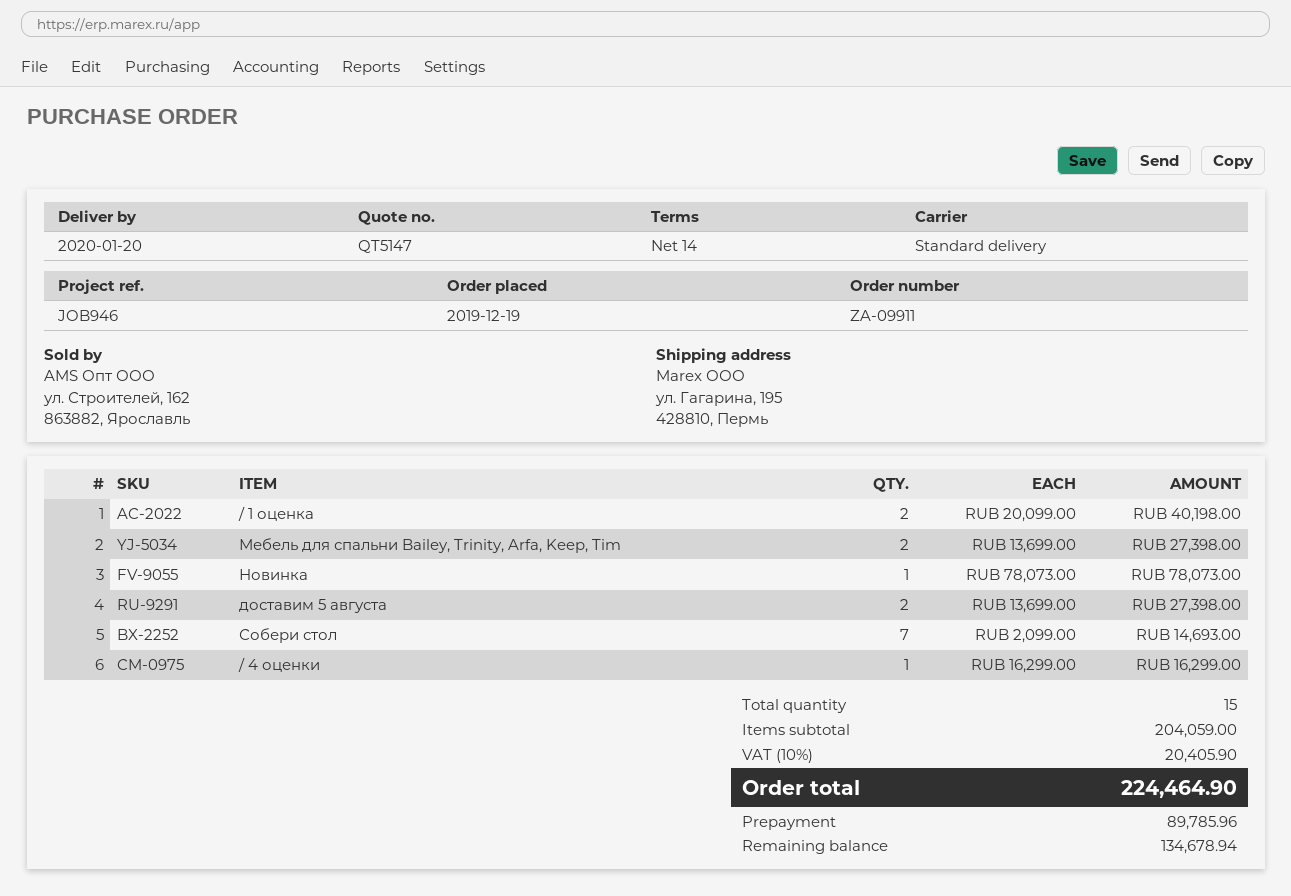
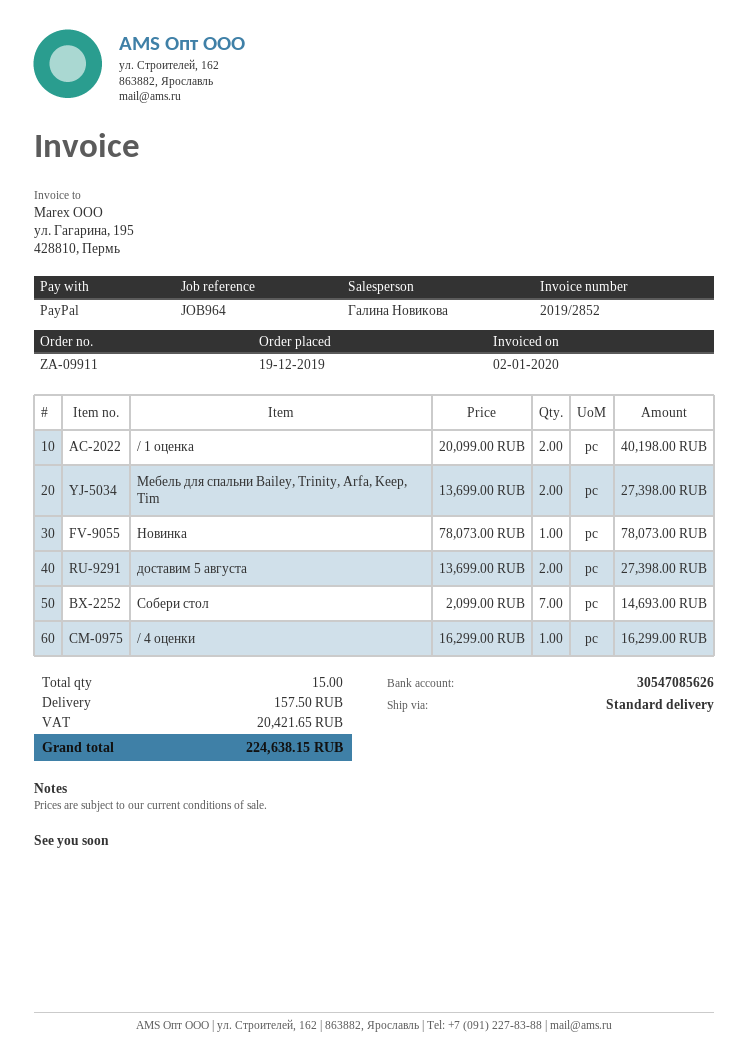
reference: JOB946 -> JOB964
shipping: none -> 157.50
tax: 20405.90 -> 20421.65
total: 224464.90 -> 224638.15

